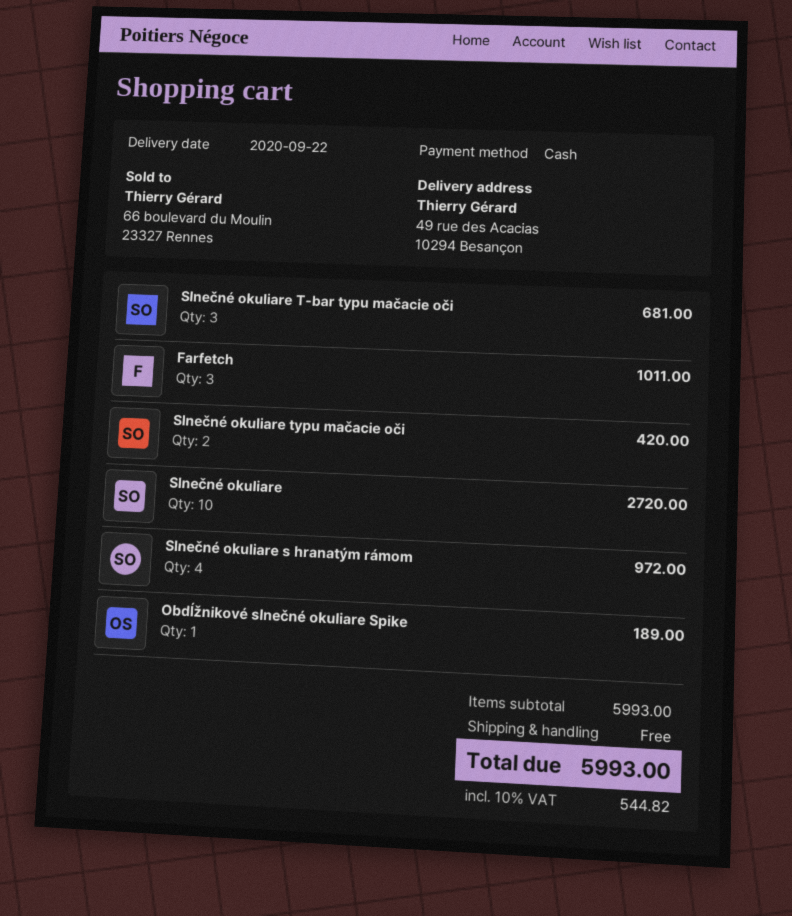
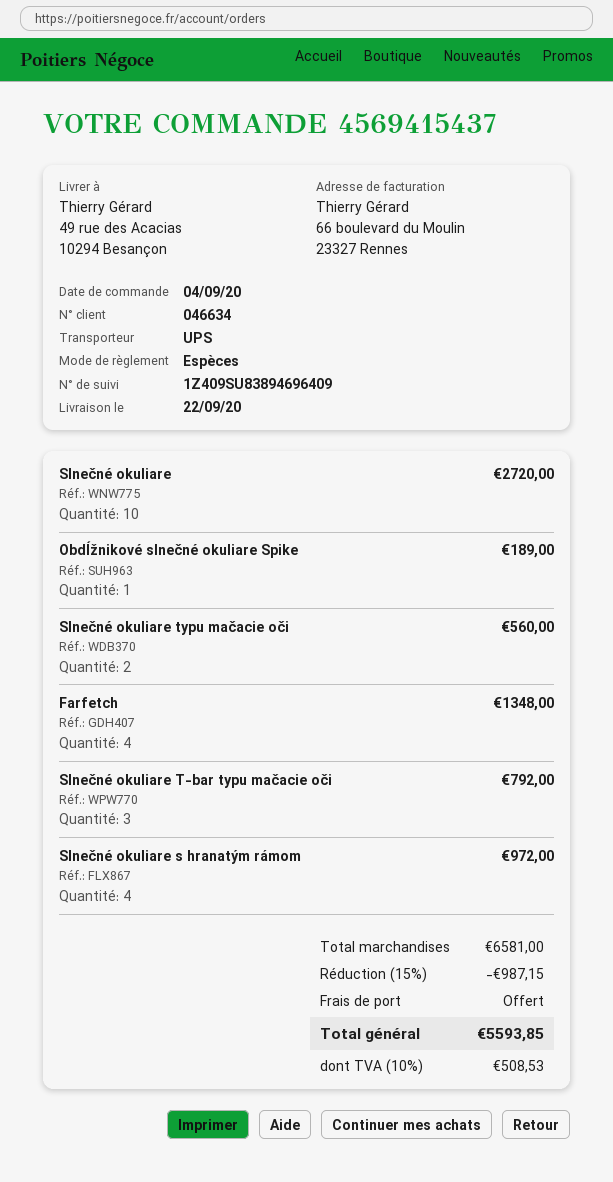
Slnečné okuliare T-bar typu mačacie oči: 3 for 681.00 -> 3 for 792.00
Farfetch: 3 for 1011.00 -> 4 for 1348.00
Slnečné okuliare typu mačacie oči: 2 for 420.00 -> 2 for 560.00
subtotal: 5993.00 -> 6581.00
discount: none -> 15% = 987.15
tax: 10% = 544.82 -> 10% = 508.53
total: 5993.00 -> 5593.85

